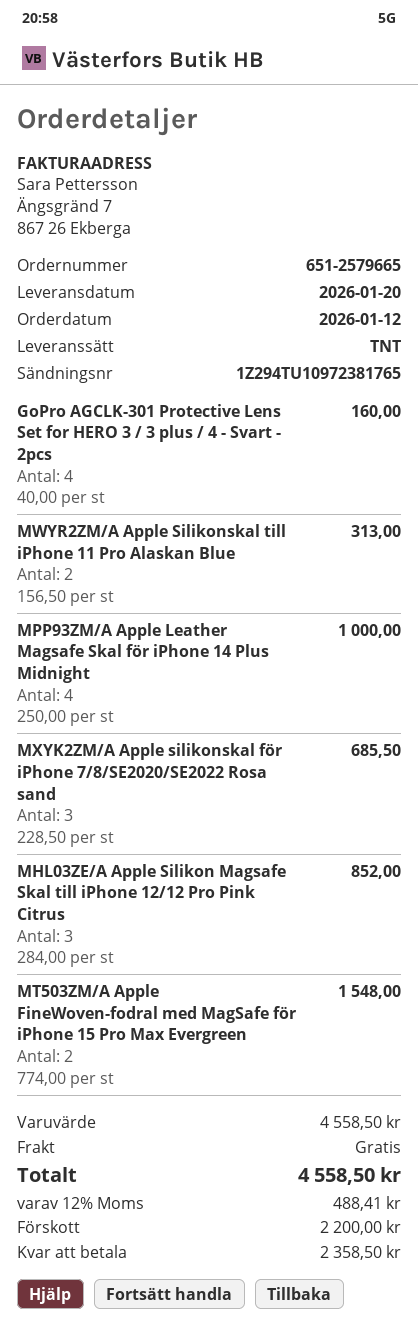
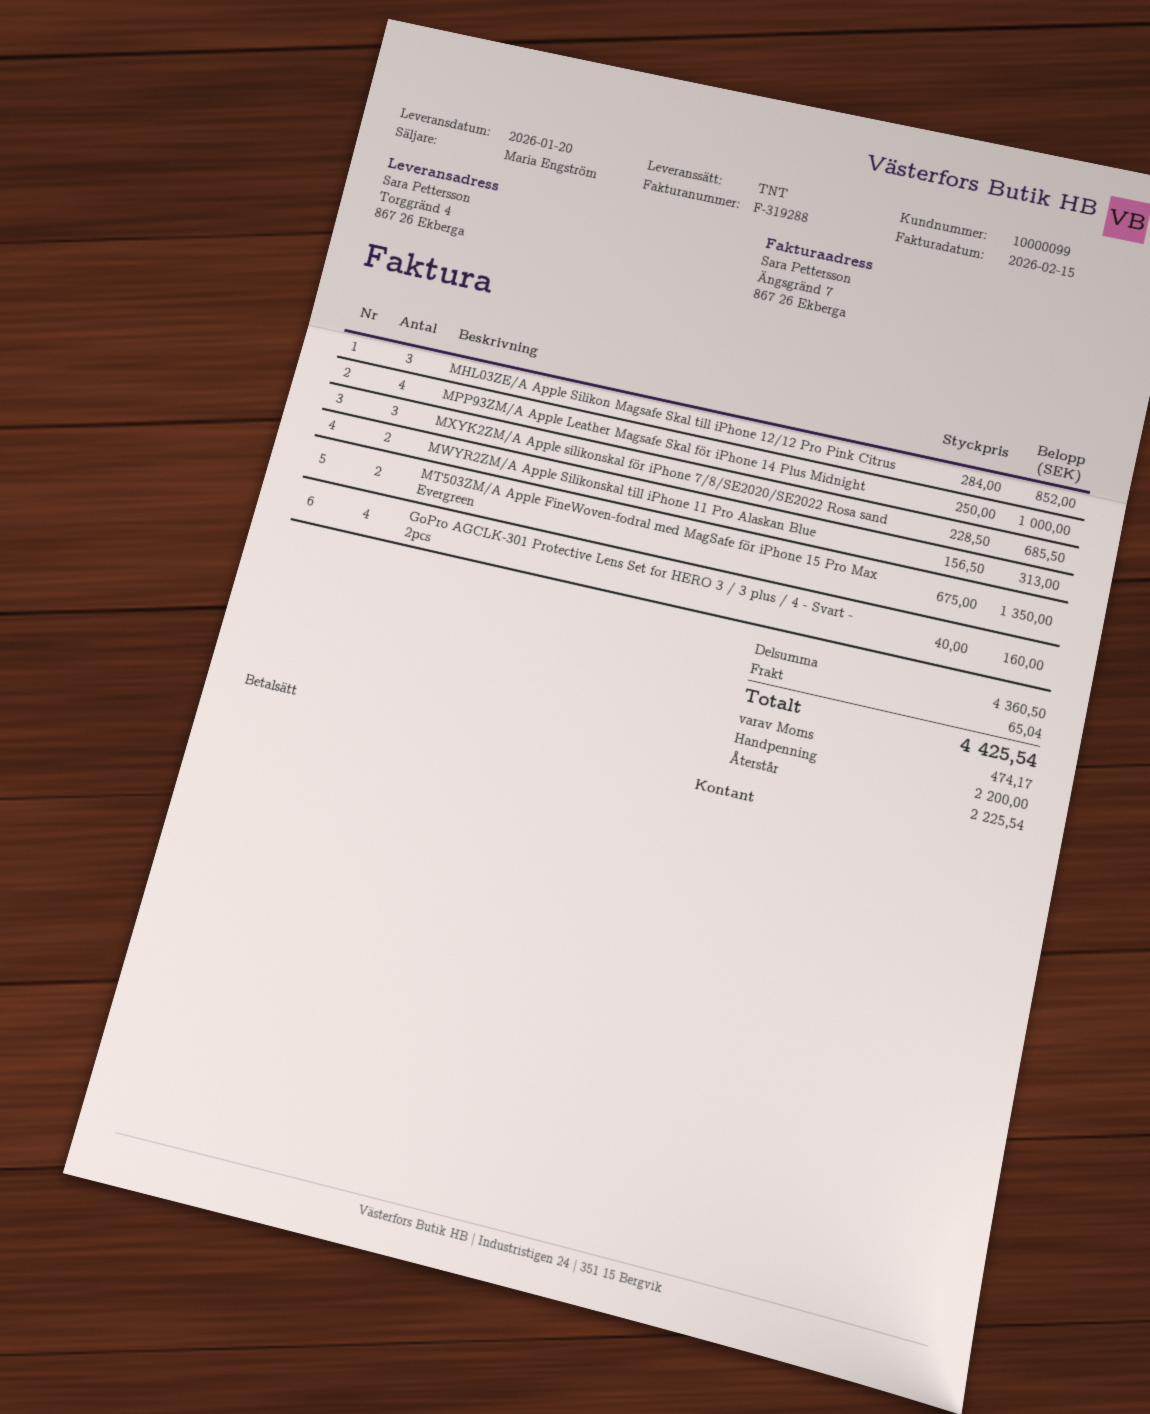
MT503ZM/A Apple FineWoven-fodral med MagSafe för iPhone 15 Pro Max Evergreen: 2 x 774.00 = 1548.00 -> 2 x 675.00 = 1350.00
subtotal: 4558.50 -> 4360.50
shipping: 0.00 -> 65.04
tax: 488.41 -> 474.17
total: 4558.50 -> 4425.54
balance: 2358.50 -> 2225.54

